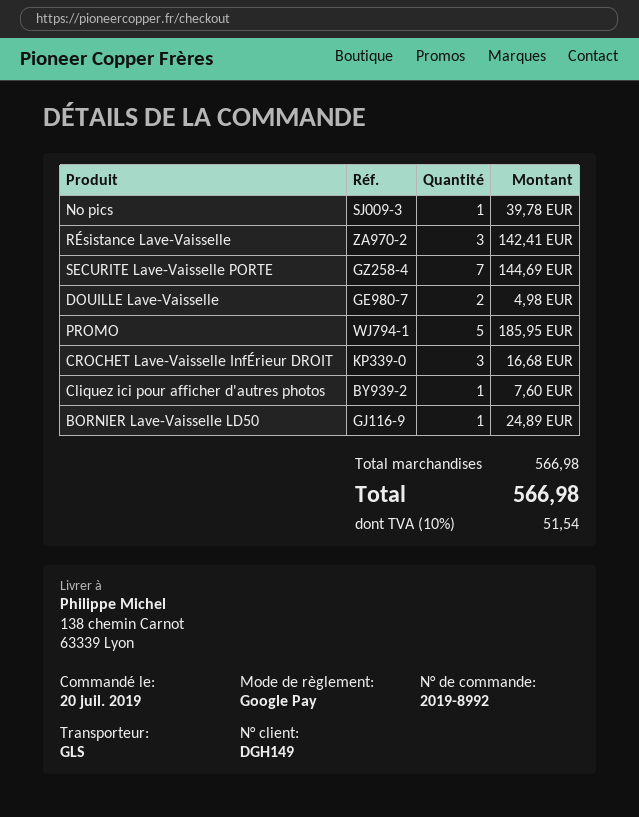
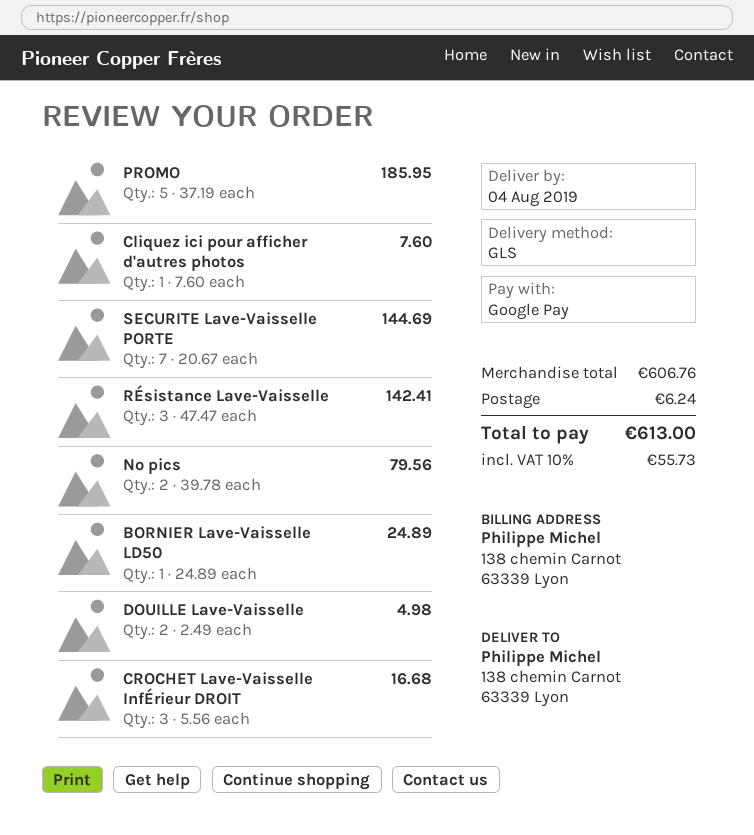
No pics: 1 for 39.78 -> 2 for 79.56
subtotal: 566.98 -> 606.76
shipping: none -> 6.24
tax: 10% = 51.54 -> 10% = 55.73
total: 566.98 -> 613.00

